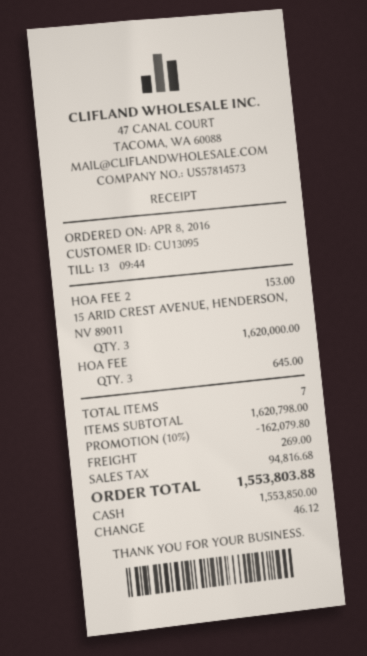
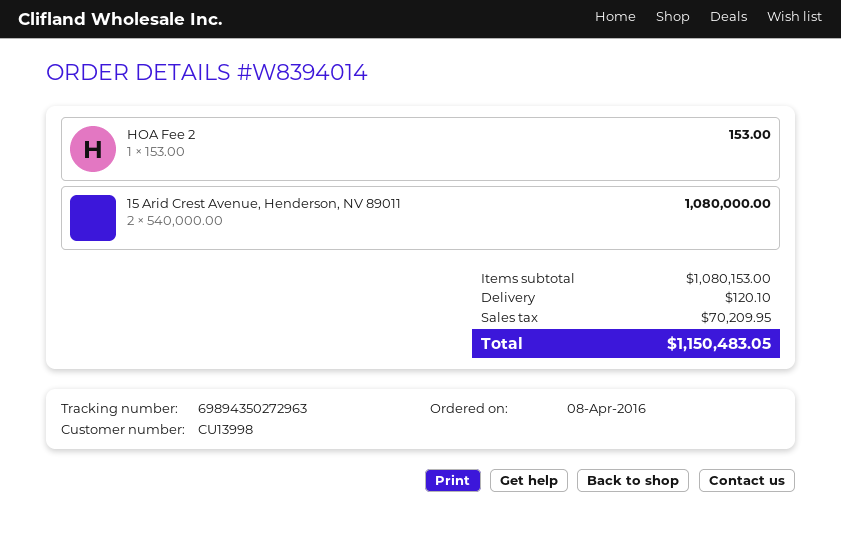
customer number: CU13095 -> CU13998
15 ARID CREST AVENUE, HENDERSON, NV 89011: 3 for 1620000.00 -> 2 for 1080000.00
HOA FEE: 3 for 645.00 -> none
subtotal: 1620798.00 -> 1080153.00
discount: 10% = 162079.80 -> none
shipping: 269.00 -> 120.10
tax: 94816.68 -> 70209.95
total: 1553803.88 -> 1150483.05

